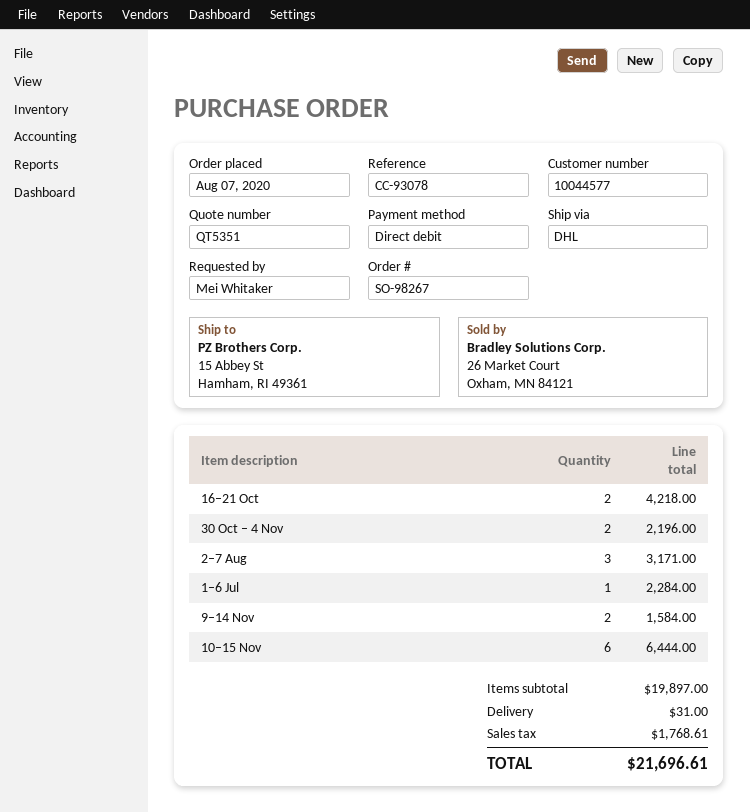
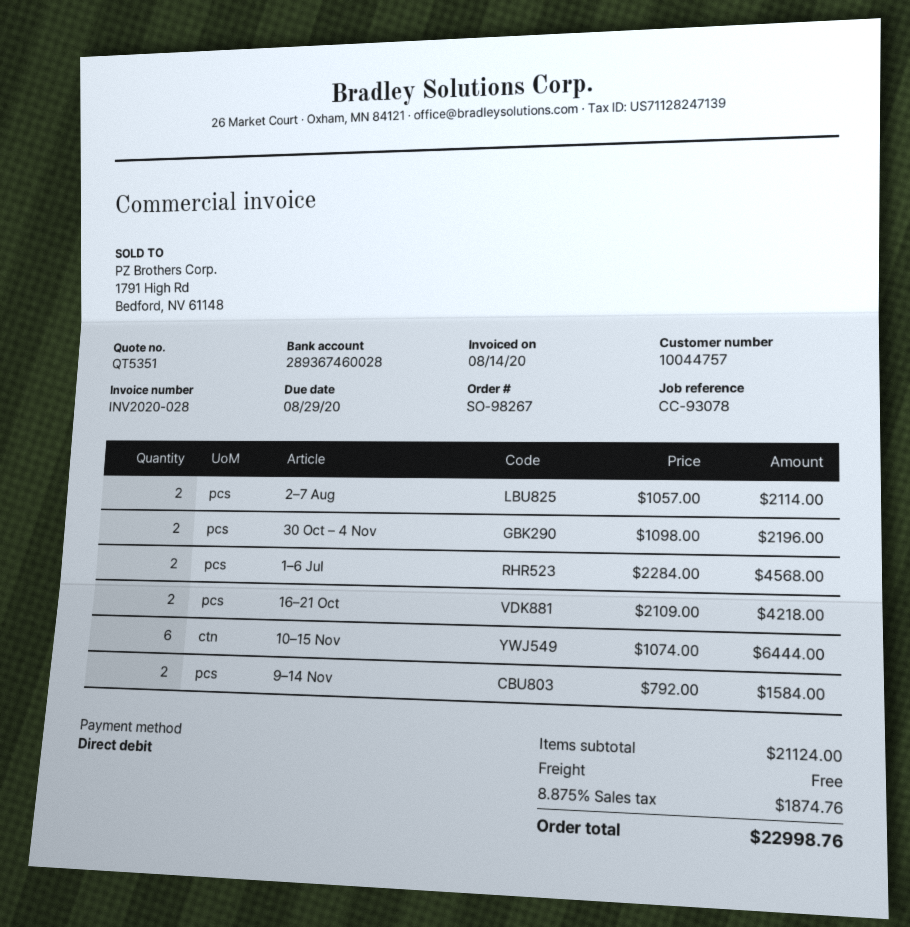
customer number: 10044577 -> 10044757
2–7 Aug: 3 for 3171.00 -> 2 for 2114.00
1–6 Jul: 1 for 2284.00 -> 2 for 4568.00
subtotal: 19897.00 -> 21124.00
shipping: 31.00 -> 0.00
tax: 1768.61 -> 1874.76
total: 21696.61 -> 22998.76

